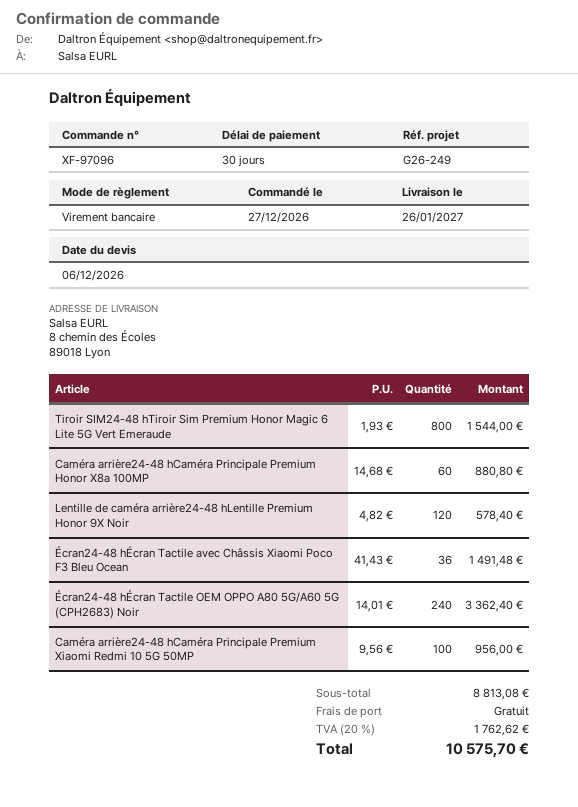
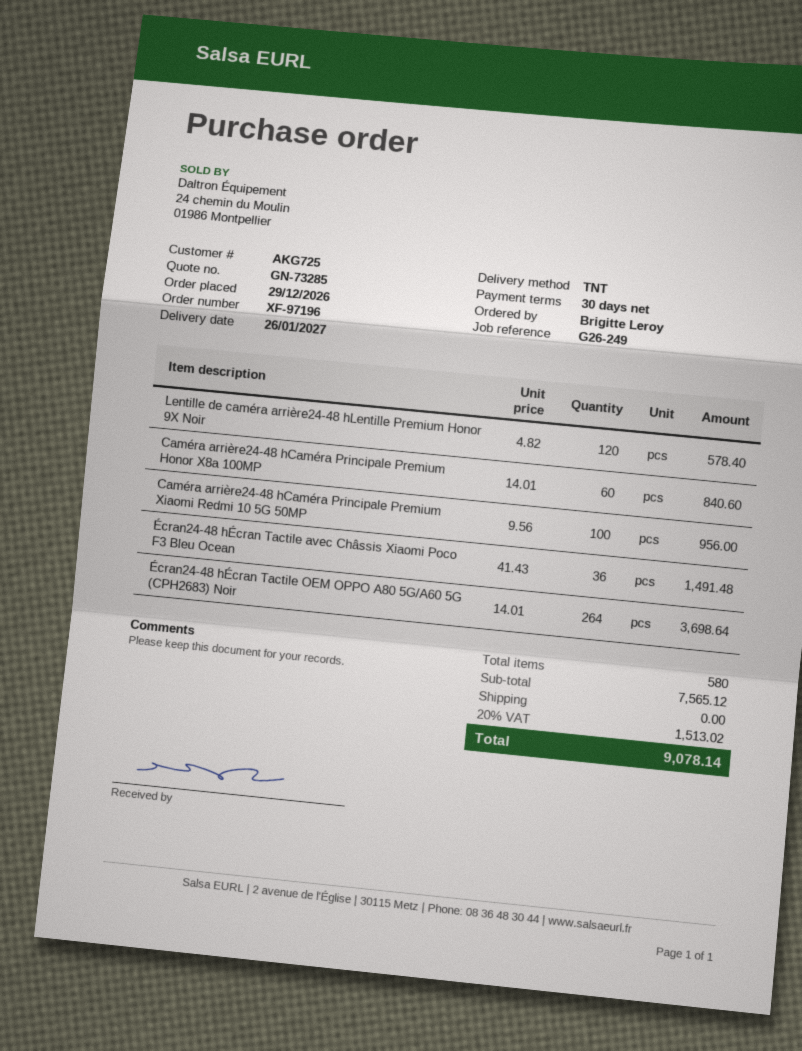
order number: XF-97096 -> XF-97196
order date: 2026-12-27 -> 2026-12-29
Tiroir SIM24-48 hTiroir Sim Premium Honor Magic 6 Lite 5G Vert Emeraude: 800 x 1.93 = 1544.00 -> none
Caméra arrière24-48 hCaméra Principale Premium Honor X8a 100MP: 60 x 14.68 = 880.80 -> 60 x 14.01 = 840.60
Écran24-48 hÉcran Tactile OEM OPPO A80 5G/A60 5G (CPH2683) Noir: 240 x 14.01 = 3362.40 -> 264 x 14.01 = 3698.64
subtotal: 8813.08 -> 7565.12
tax: 20% = 1762.62 -> 20% = 1513.02
total: 10575.70 -> 9078.14

